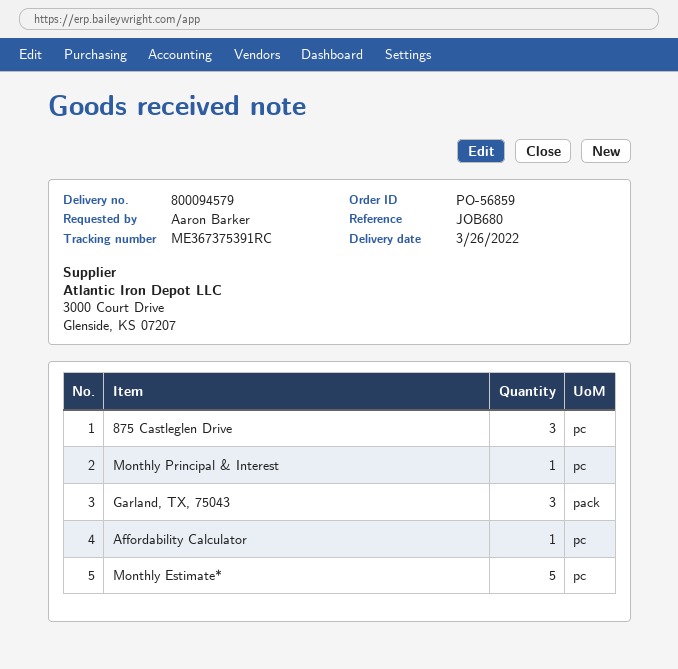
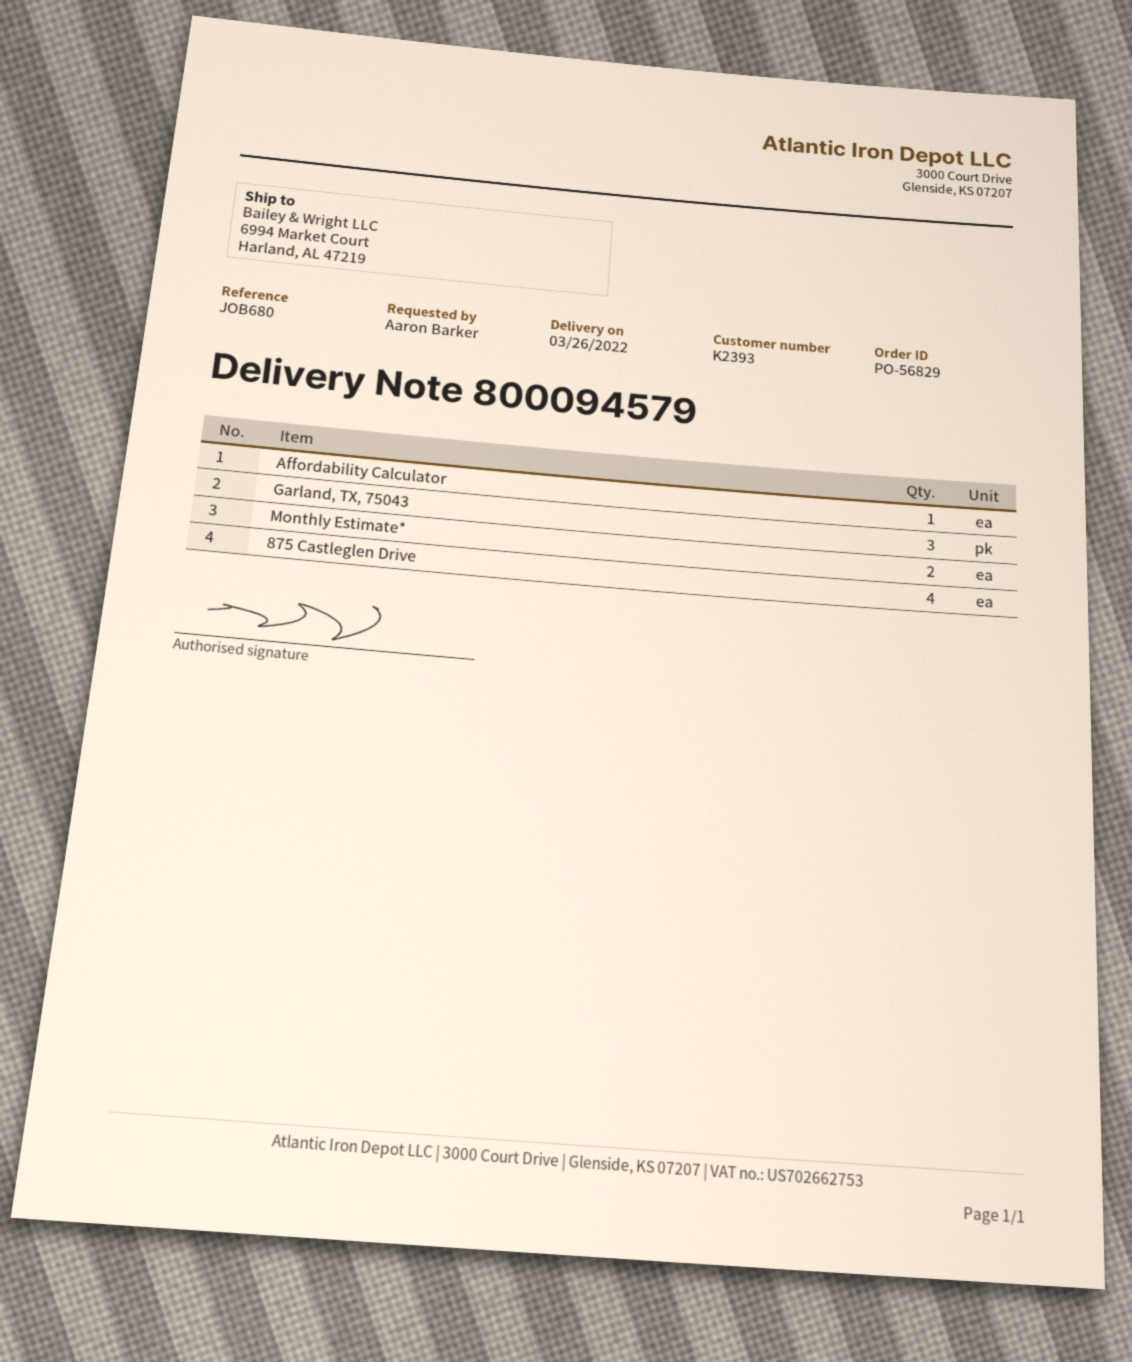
order number: PO-56859 -> PO-56829
875 Castleglen Drive: 3 -> 4
Monthly Principal & Interest: 1 -> none
Monthly Estimate*: 5 -> 2

